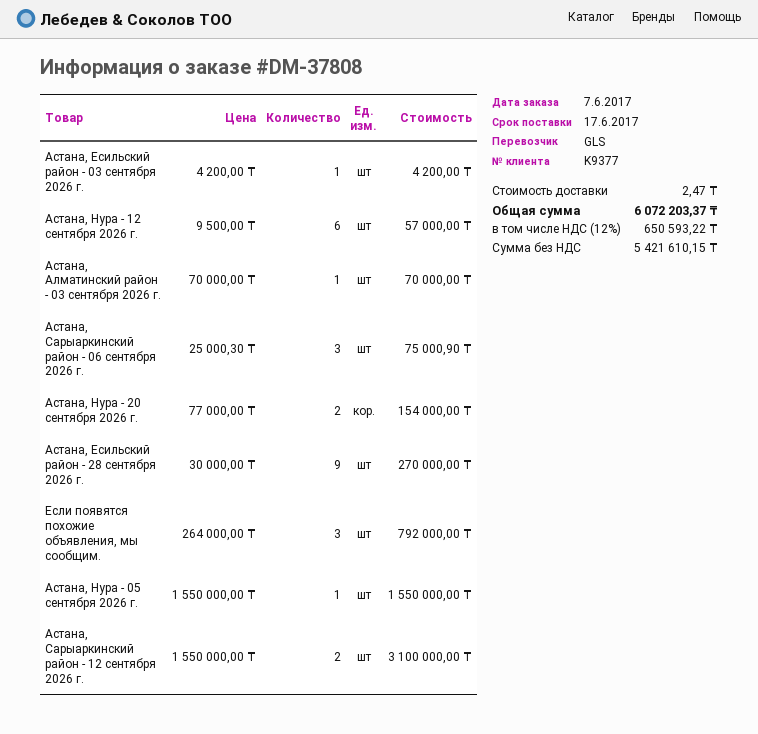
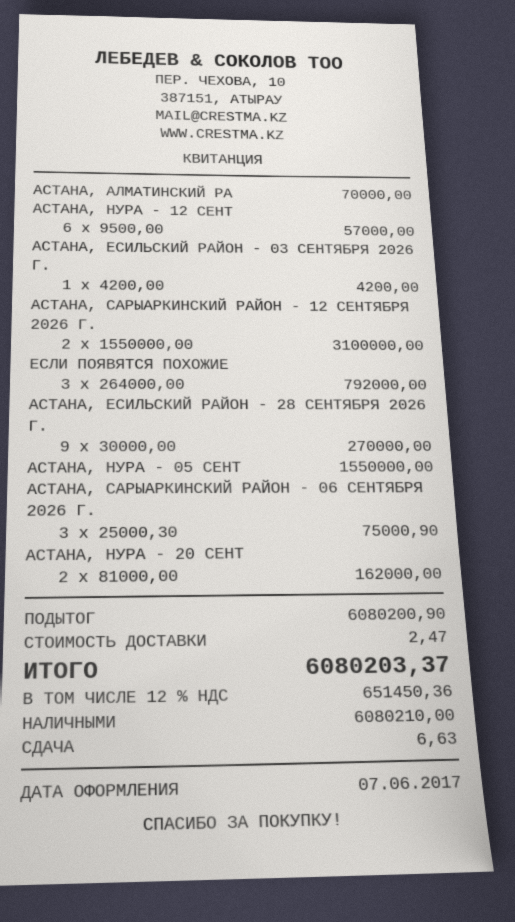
Астана, Нура - 20 сентября 2026 г.: 2 x 77000.00 = 154000.00 -> 2 x 81000.00 = 162000.00
tax: 12% = 650593.22 -> 12% = 651450.36
total: 6072203.37 -> 6080203.37

